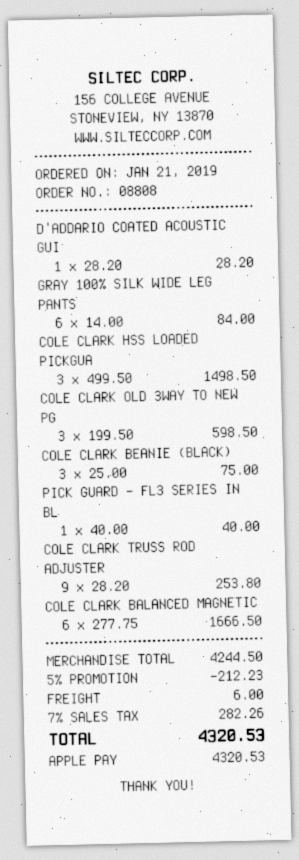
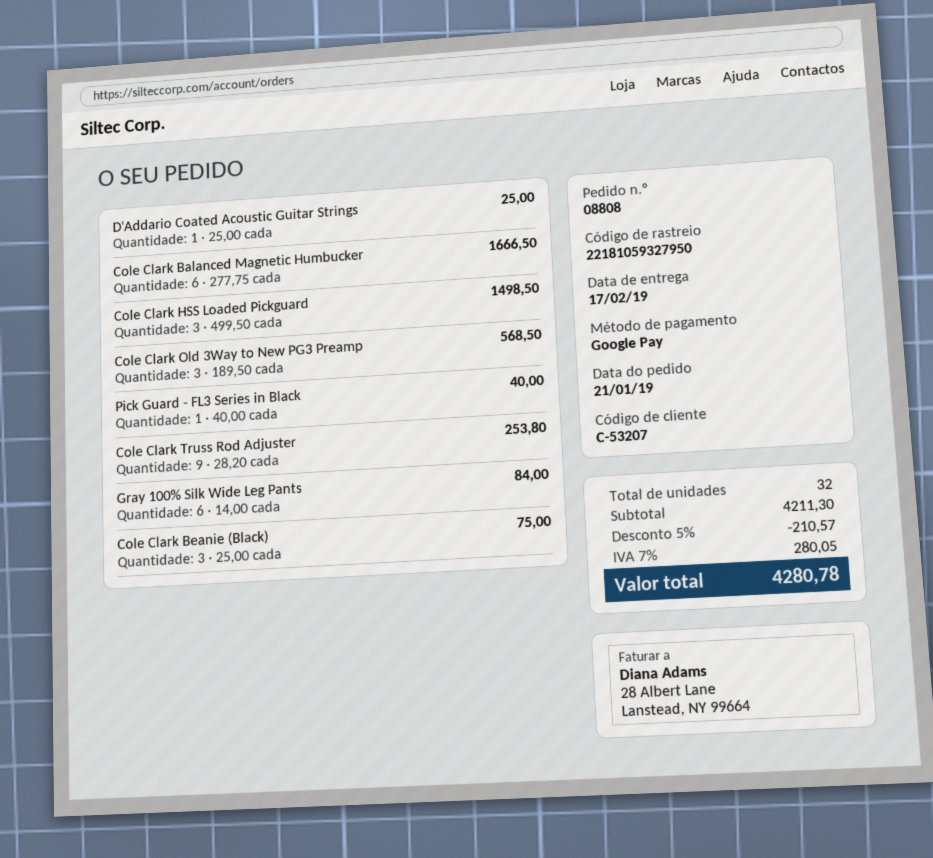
payment method: Apple Pay -> Google Pay
D'ADDARIO COATED ACOUSTIC GUI: 1 x 28.20 = 28.20 -> 1 x 25.00 = 25.00
COLE CLARK OLD 3WAY TO NEW PG: 3 x 199.50 = 598.50 -> 3 x 189.50 = 568.50
subtotal: 4244.50 -> 4211.30
discount: 5% = 212.23 -> 5% = 210.57
shipping: 6.00 -> none
tax: 7% = 282.26 -> 7% = 280.05
total: 4320.53 -> 4280.78

